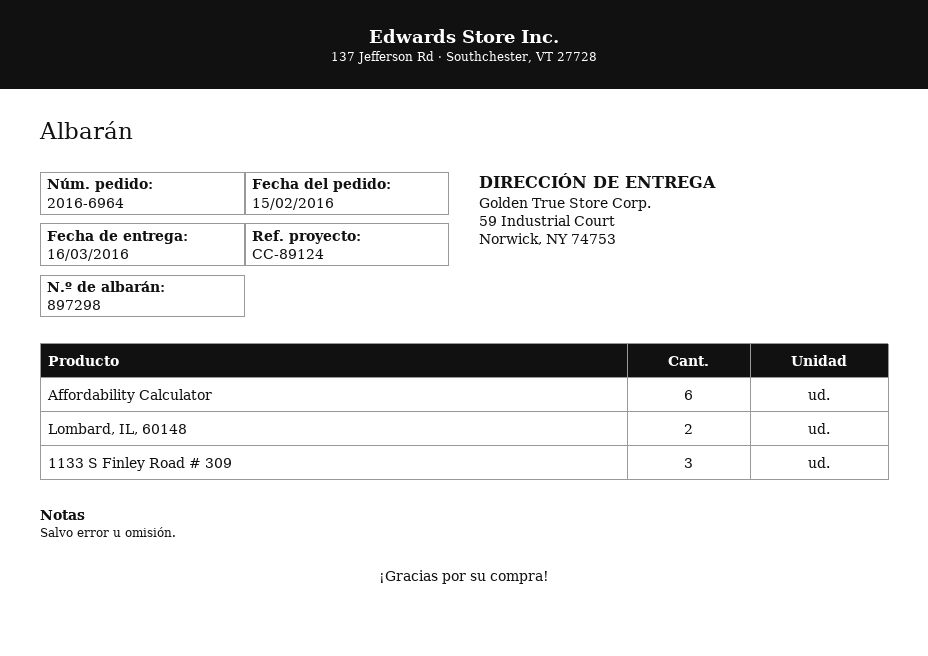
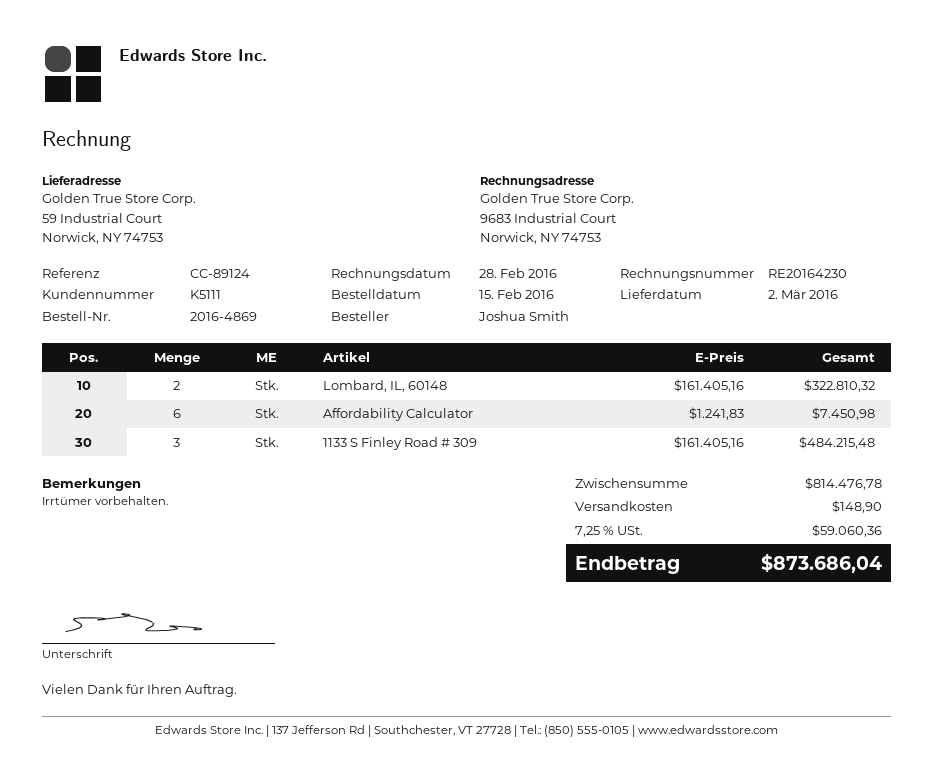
order number: 2016-6964 -> 2016-4869
delivery date: 2016-03-16 -> 2016-03-02

